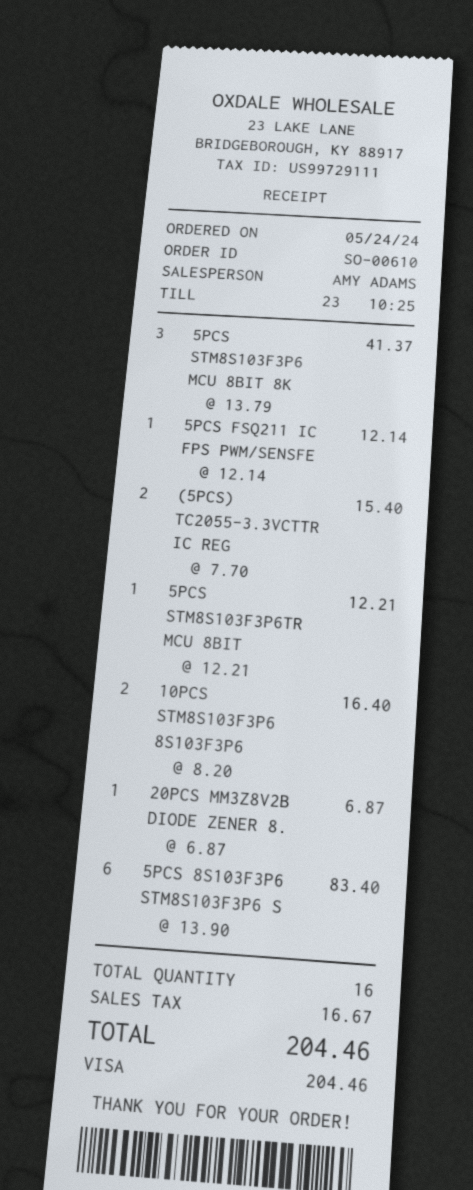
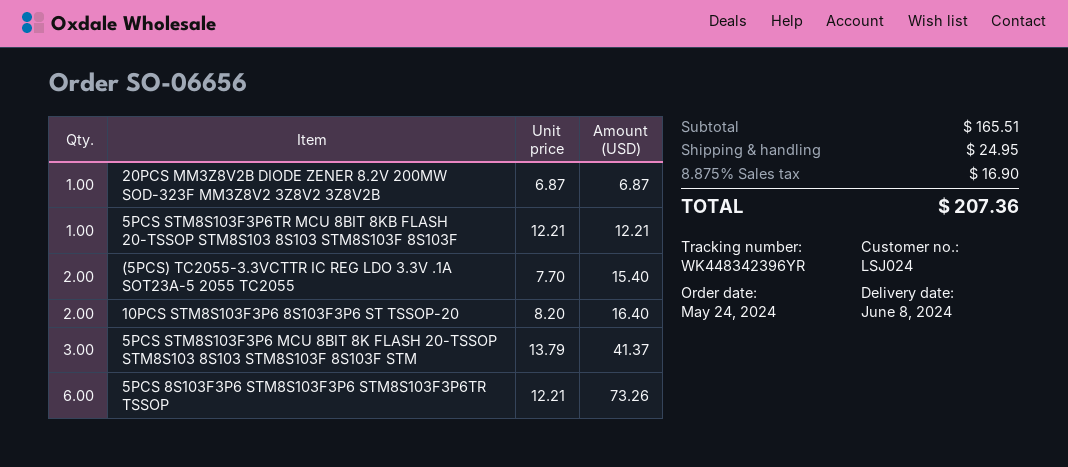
order number: SO-00610 -> SO-06656
5PCS FSQ211 IC FPS PWM/SENSFE: 1 x 12.14 = 12.14 -> none
5PCS 8S103F3P6 STM8S103F3P6 S: 6 x 13.90 = 83.40 -> 6 x 12.21 = 73.26
shipping: none -> 24.95
tax: 16.67 -> 16.90
total: 204.46 -> 207.36

